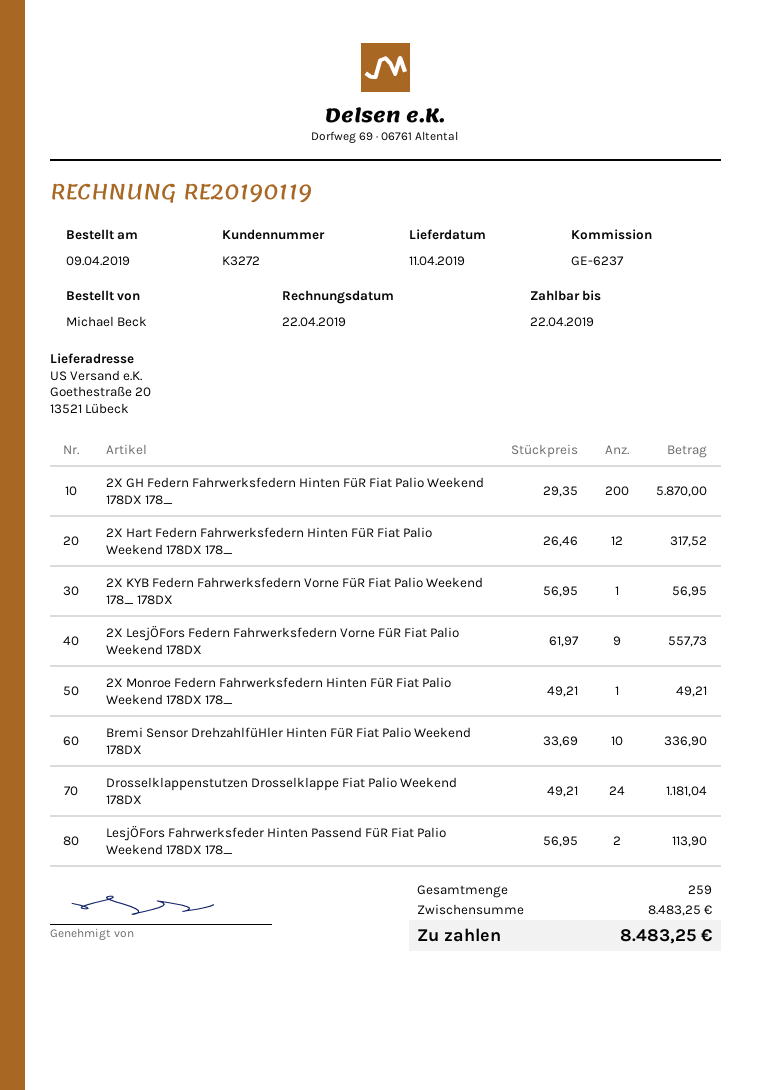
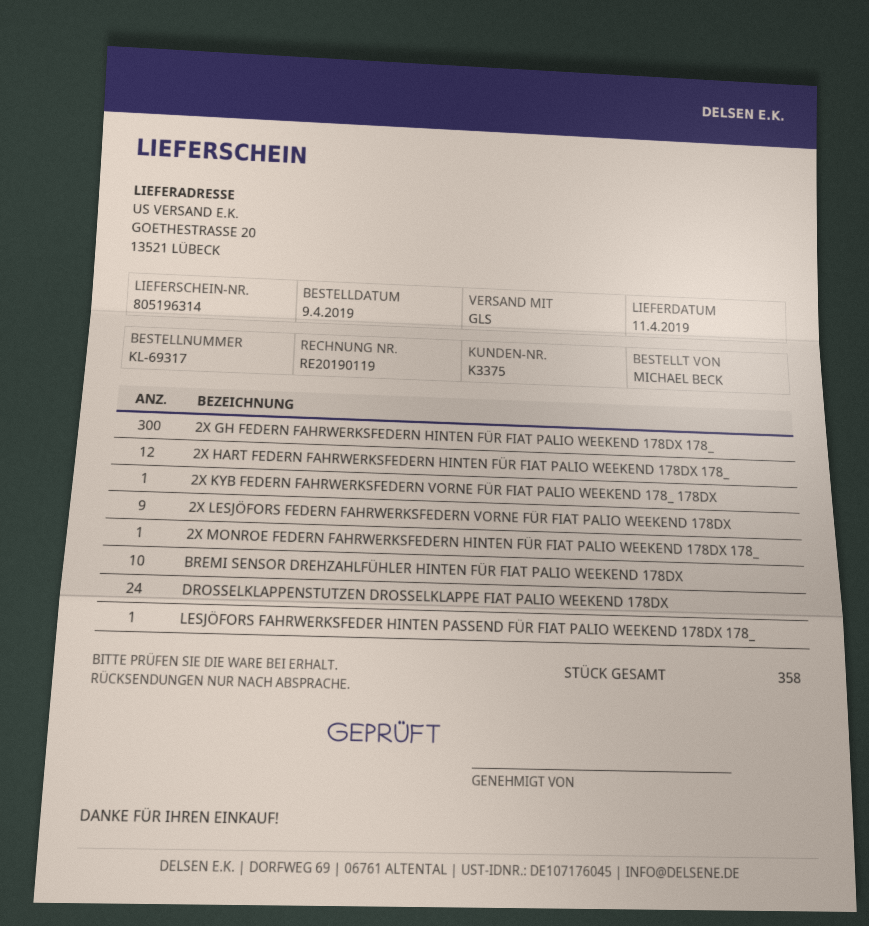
customer number: K3272 -> K3375
2X GH Federn Fahrwerksfedern Hinten FüR Fiat Palio Weekend 178DX 178_: 200 -> 300
LesjÖFors Fahrwerksfeder Hinten Passend FüR Fiat Palio Weekend 178DX 178_: 2 -> 1
total quantity: 259 -> 358

